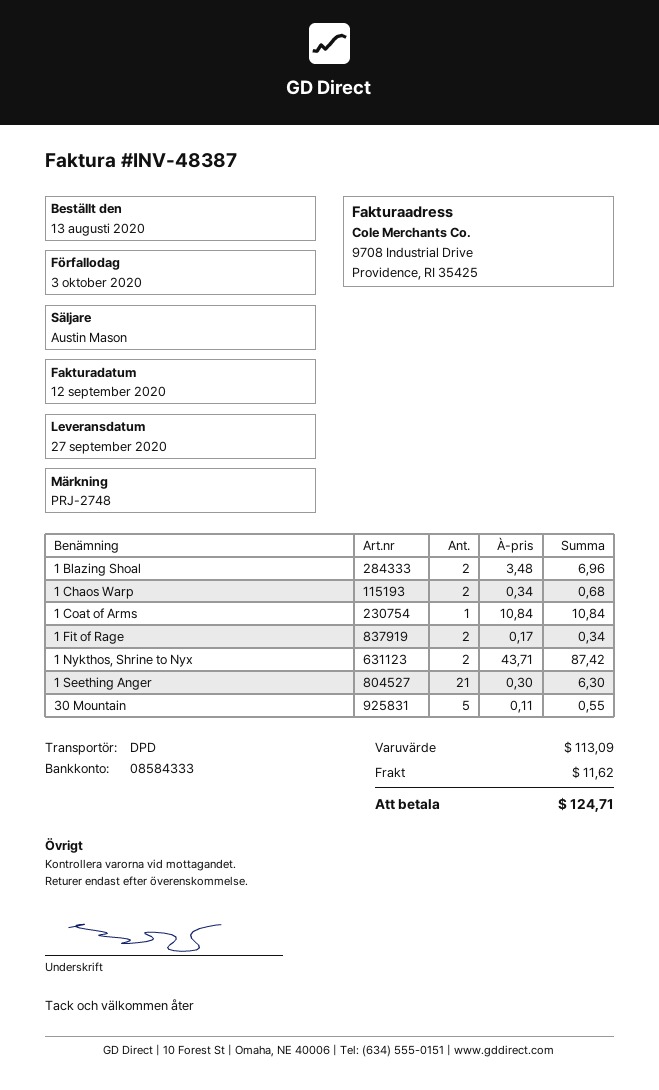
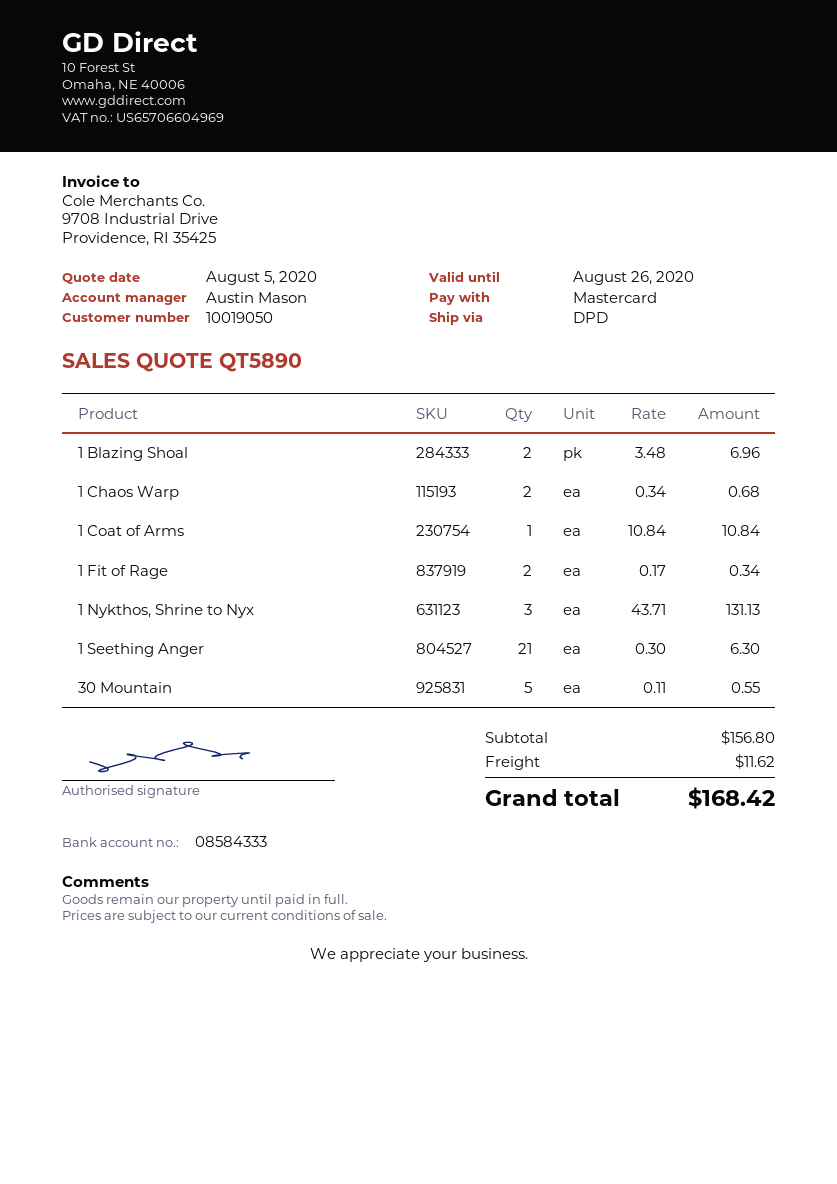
1 Nykthos, Shrine to Nyx: 2 x 43.71 = 87.42 -> 3 x 43.71 = 131.13
subtotal: 113.09 -> 156.80
total: 124.71 -> 168.42

